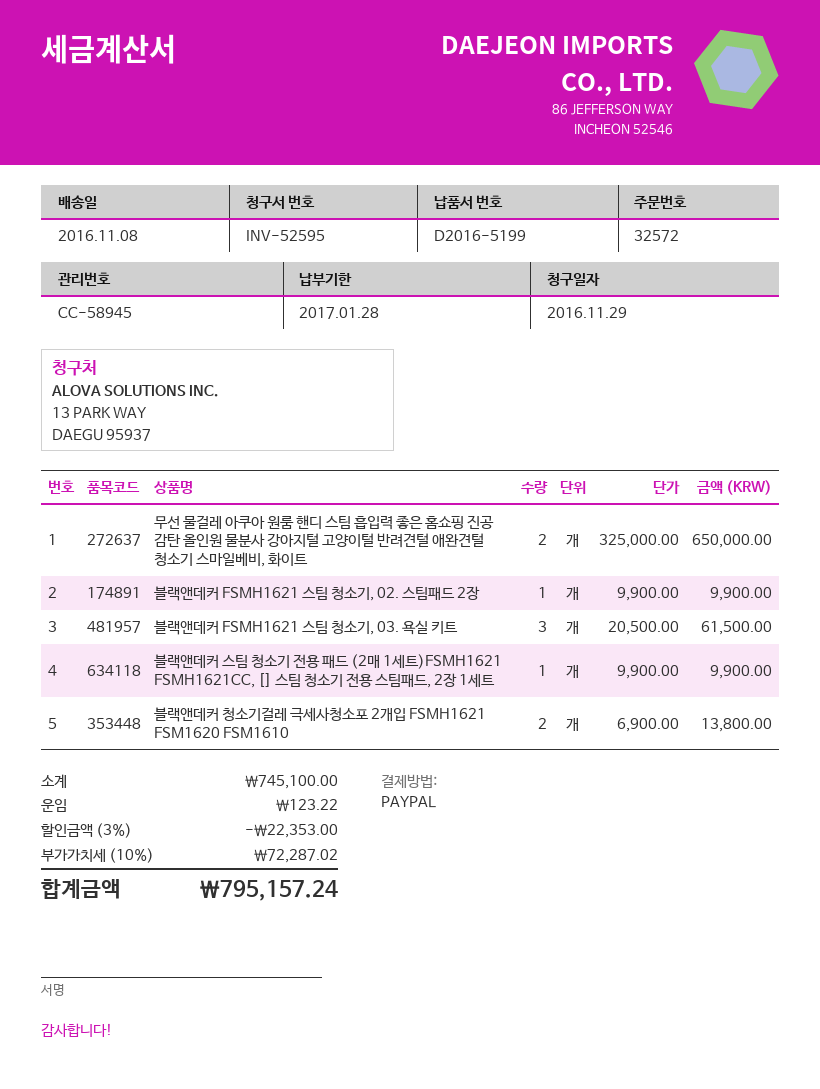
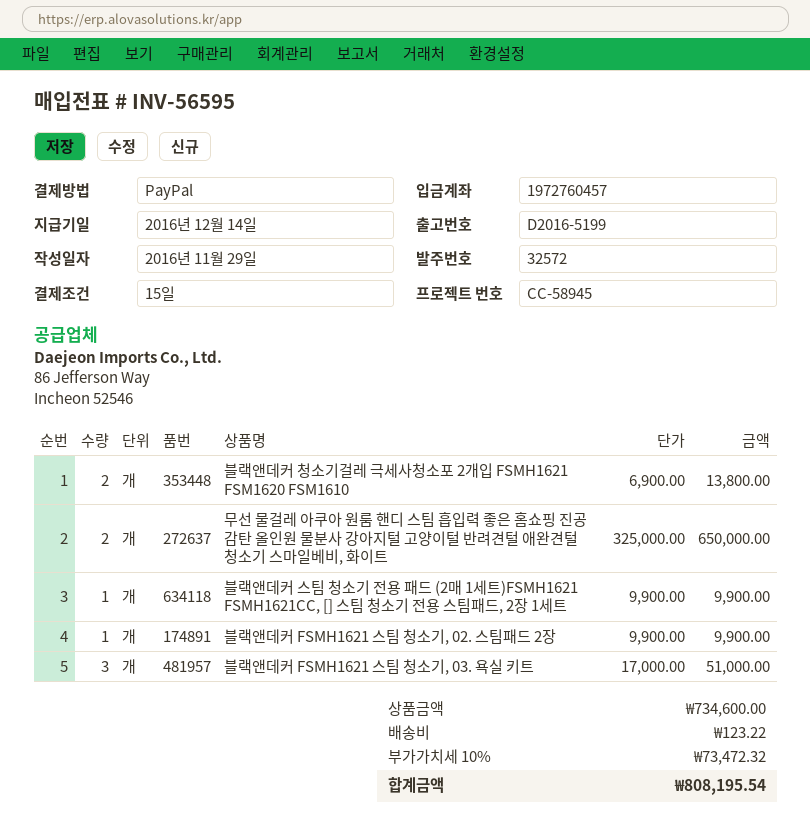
invoice number: INV-52595 -> INV-56595
due date: 2017-01-28 -> 2016-12-14
블랙앤데커 FSMH1621 스팀 청소기, 03. 욕실 키트: 3 x 20500.00 = 61500.00 -> 3 x 17000.00 = 51000.00
subtotal: 745100.00 -> 734600.00
discount: 3% = 22353.00 -> none
tax: 10% = 72287.02 -> 10% = 73472.32
total: 795157.24 -> 808195.54

